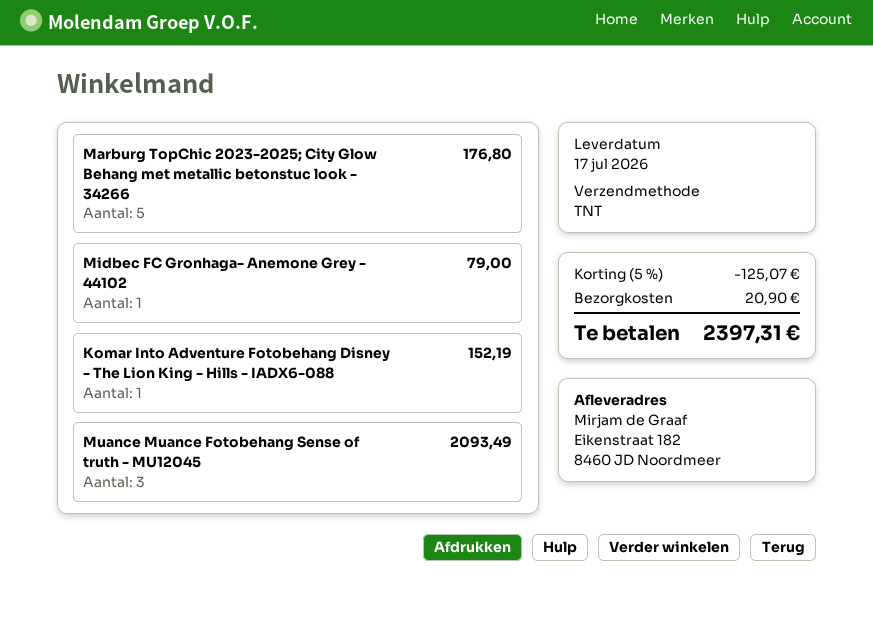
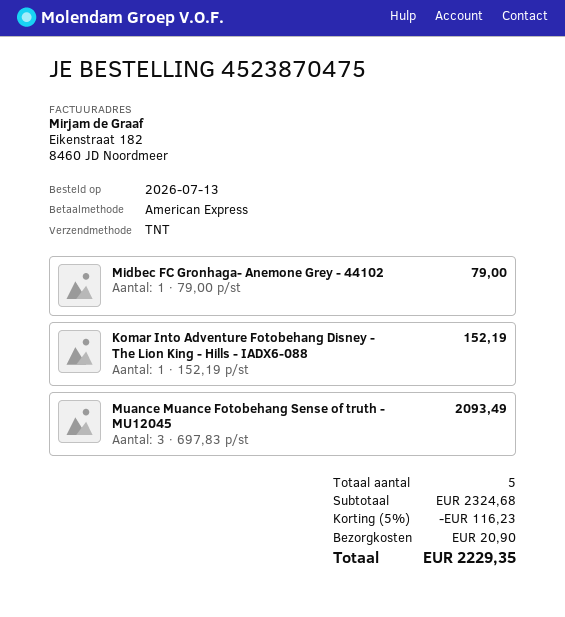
Marburg TopChic 2023-2025; City Glow Behang met metallic betonstuc look - 34266: 5 for 176.80 -> none
discount: 5% = 125.07 -> 5% = 116.23
total: 2397.31 -> 2229.35

